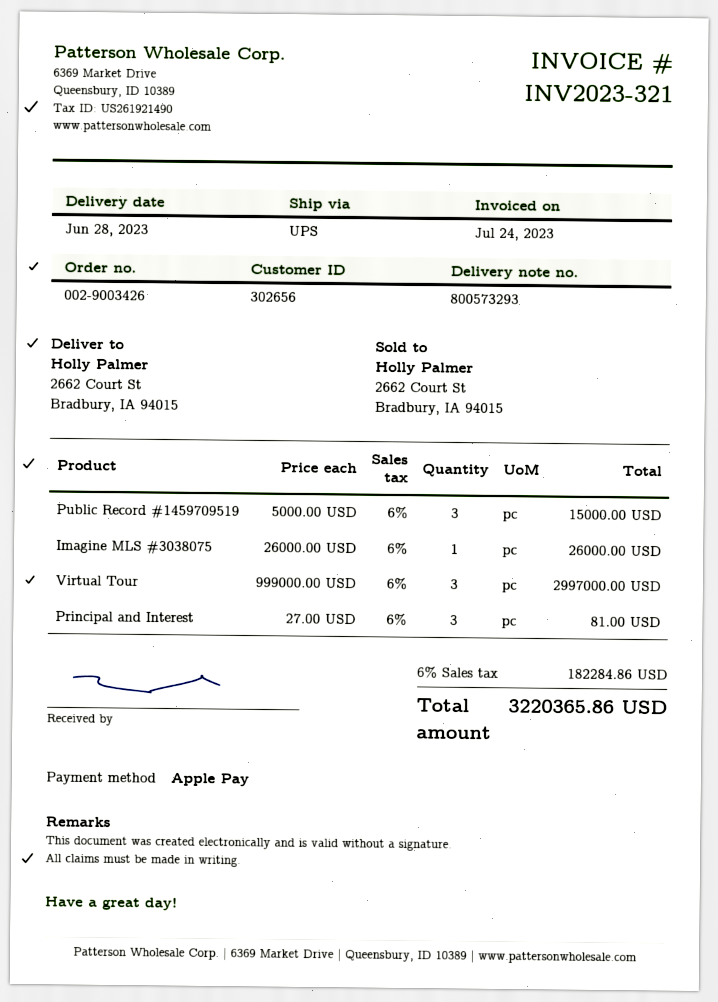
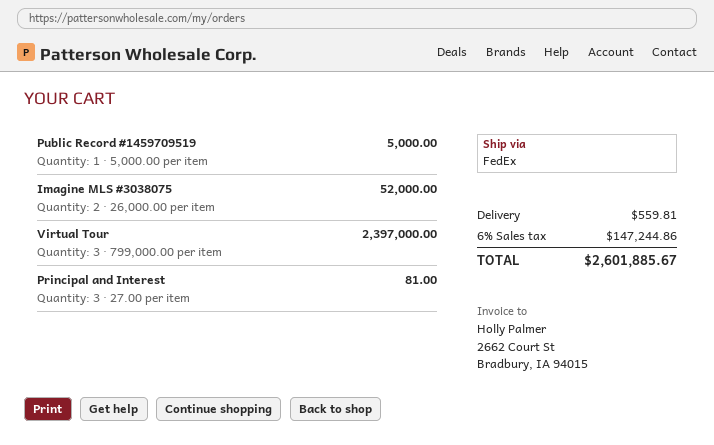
shipping method: UPS -> FedEx
Public Record #1459709519: 3 x 5000.00 = 15000.00 -> 1 x 5000.00 = 5000.00
Imagine MLS #3038075: 1 x 26000.00 = 26000.00 -> 2 x 26000.00 = 52000.00
Virtual Tour: 3 x 999000.00 = 2997000.00 -> 3 x 799000.00 = 2397000.00
shipping: none -> 559.81
tax: 6% = 182284.86 -> 6% = 147244.86
total: 3220365.86 -> 2601885.67

